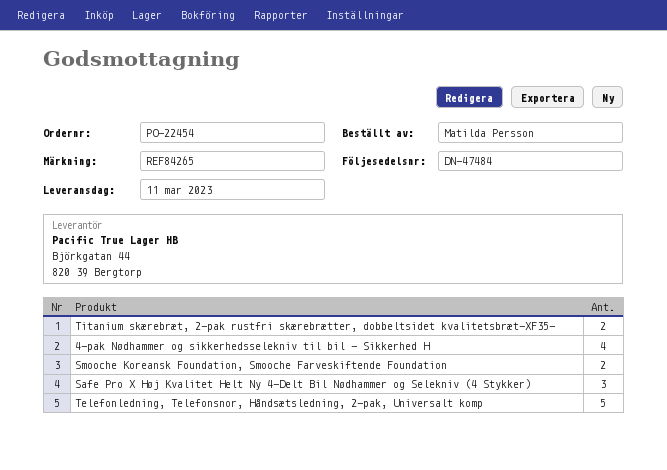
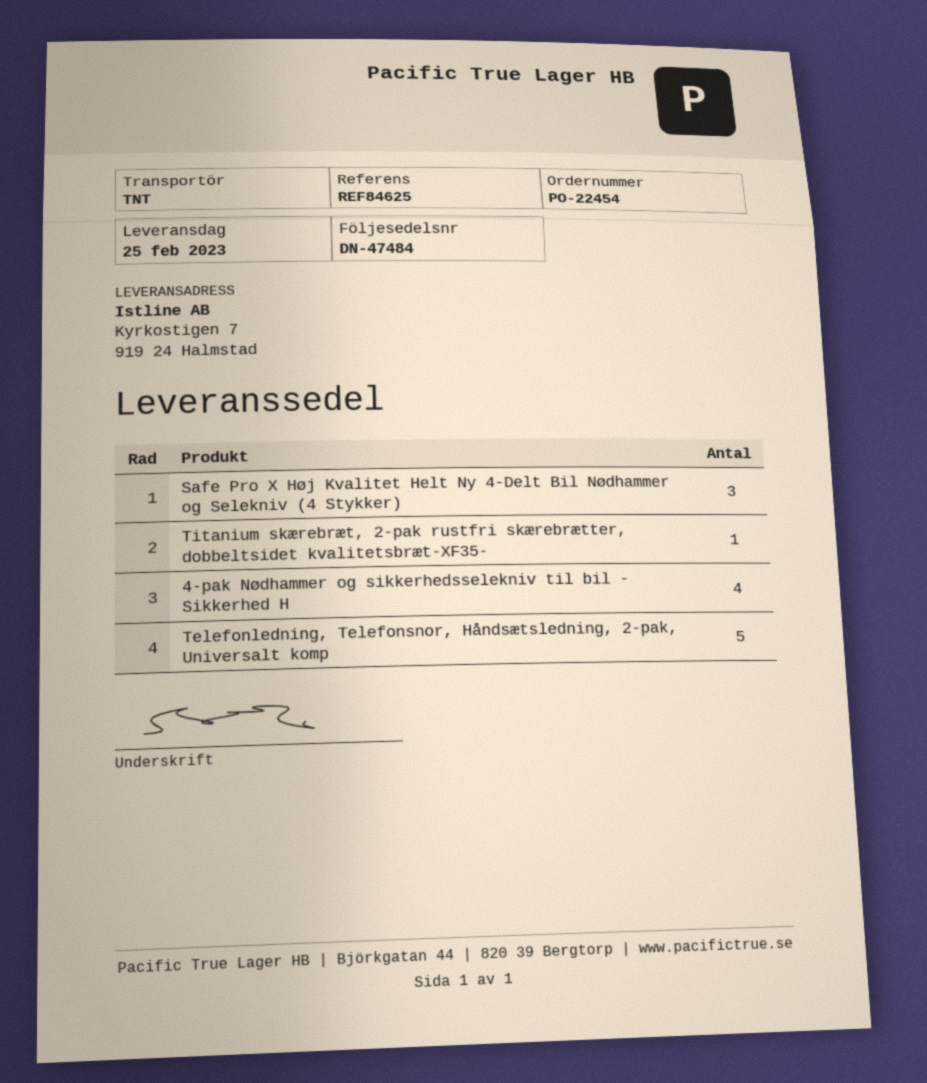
delivery date: 2023-03-11 -> 2023-02-25
reference: REF84265 -> REF84625
Titanium skærebræt, 2-pak rustfri skærebrætter, dobbeltsidet kvalitetsbræt-XF35-: 2 -> 1
Smooche Koreansk Foundation, Smooche Farveskiftende Foundation: 2 -> none

